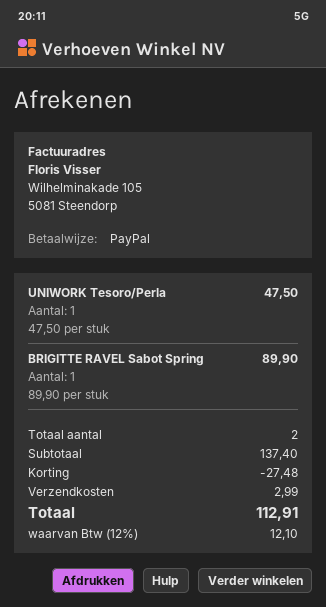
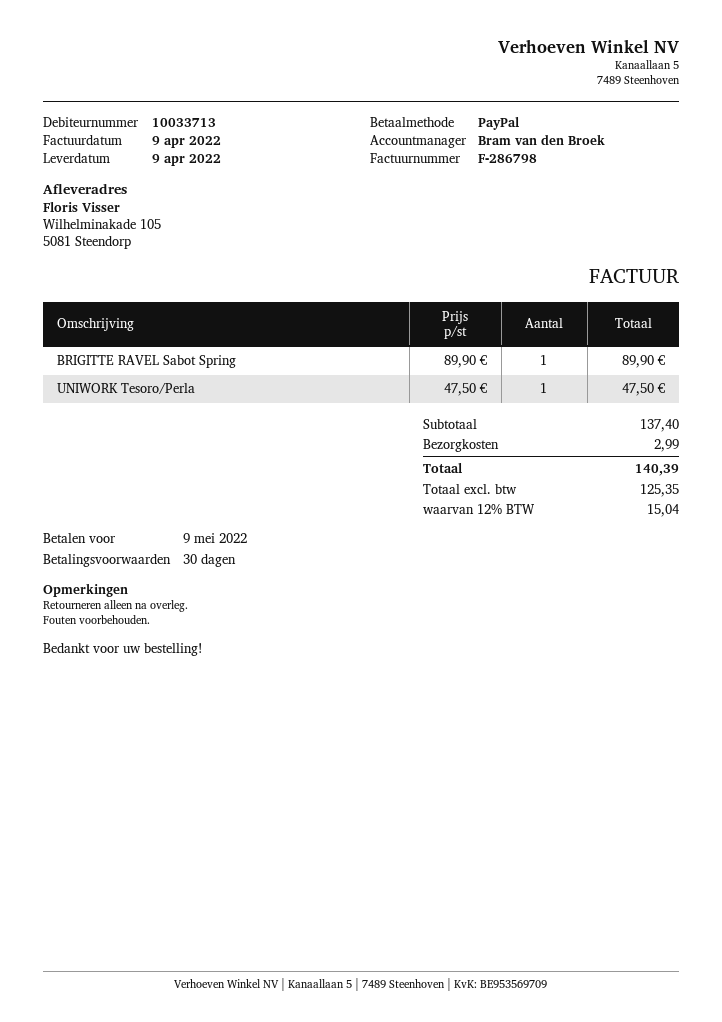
discount: 27.48 -> none
tax: 12% = 12.10 -> 12% = 15.04
total: 112.91 -> 140.39

